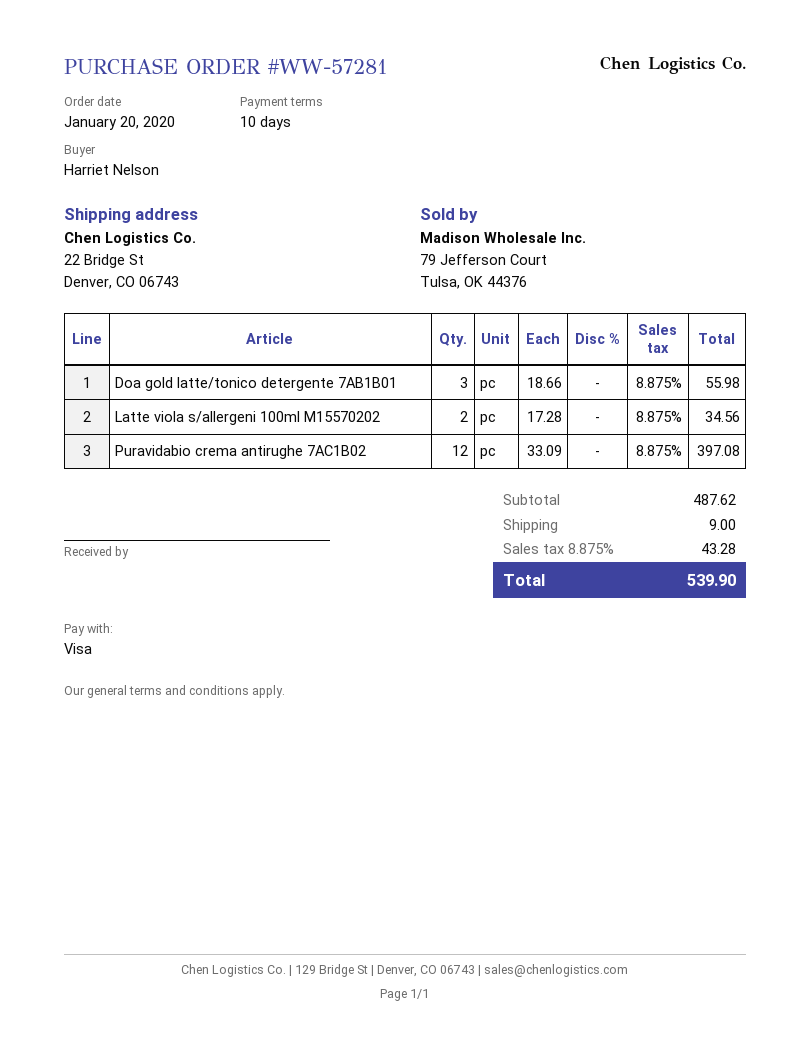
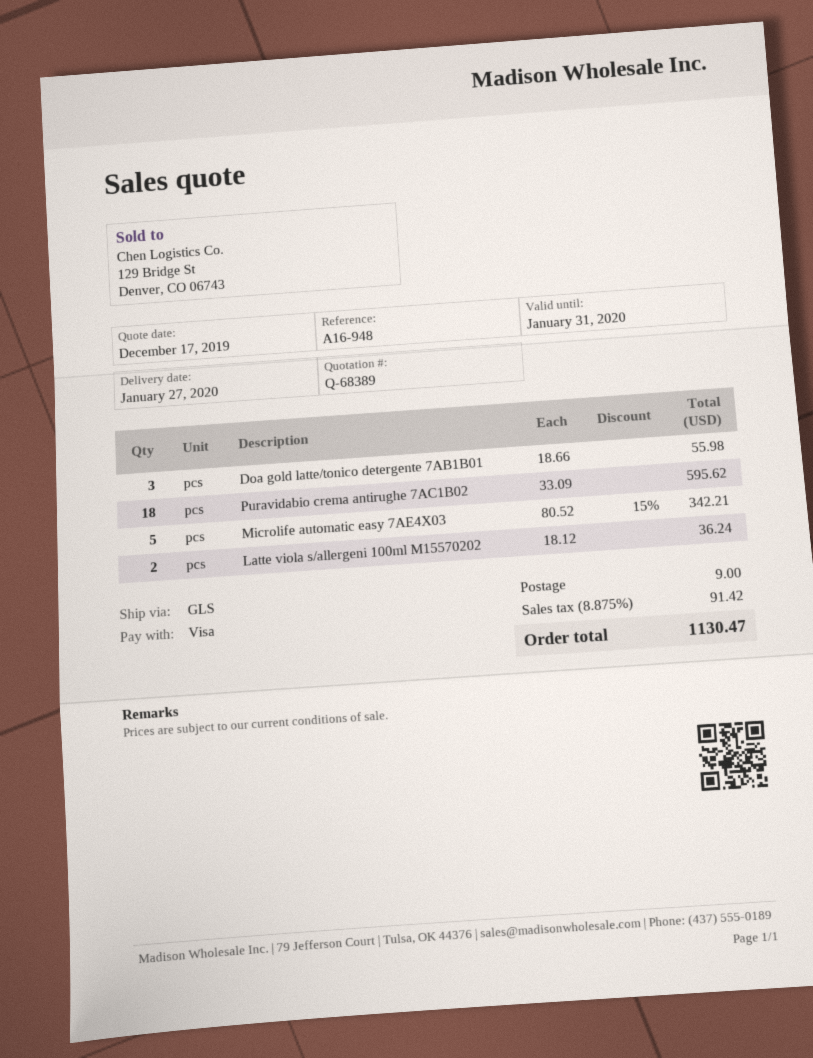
Latte viola s/allergeni 100ml M15570202: 2 x 17.28 = 34.56 -> 2 x 18.12 = 36.24
Puravidabio crema antirughe 7AC1B02: 12 x 33.09 = 397.08 -> 18 x 33.09 = 595.62
Microlife automatic easy 7AE4X03: none -> 5 x 80.52 - 15% = 342.21
tax: 8.875% = 43.28 -> 8.875% = 91.42
total: 539.90 -> 1130.47

